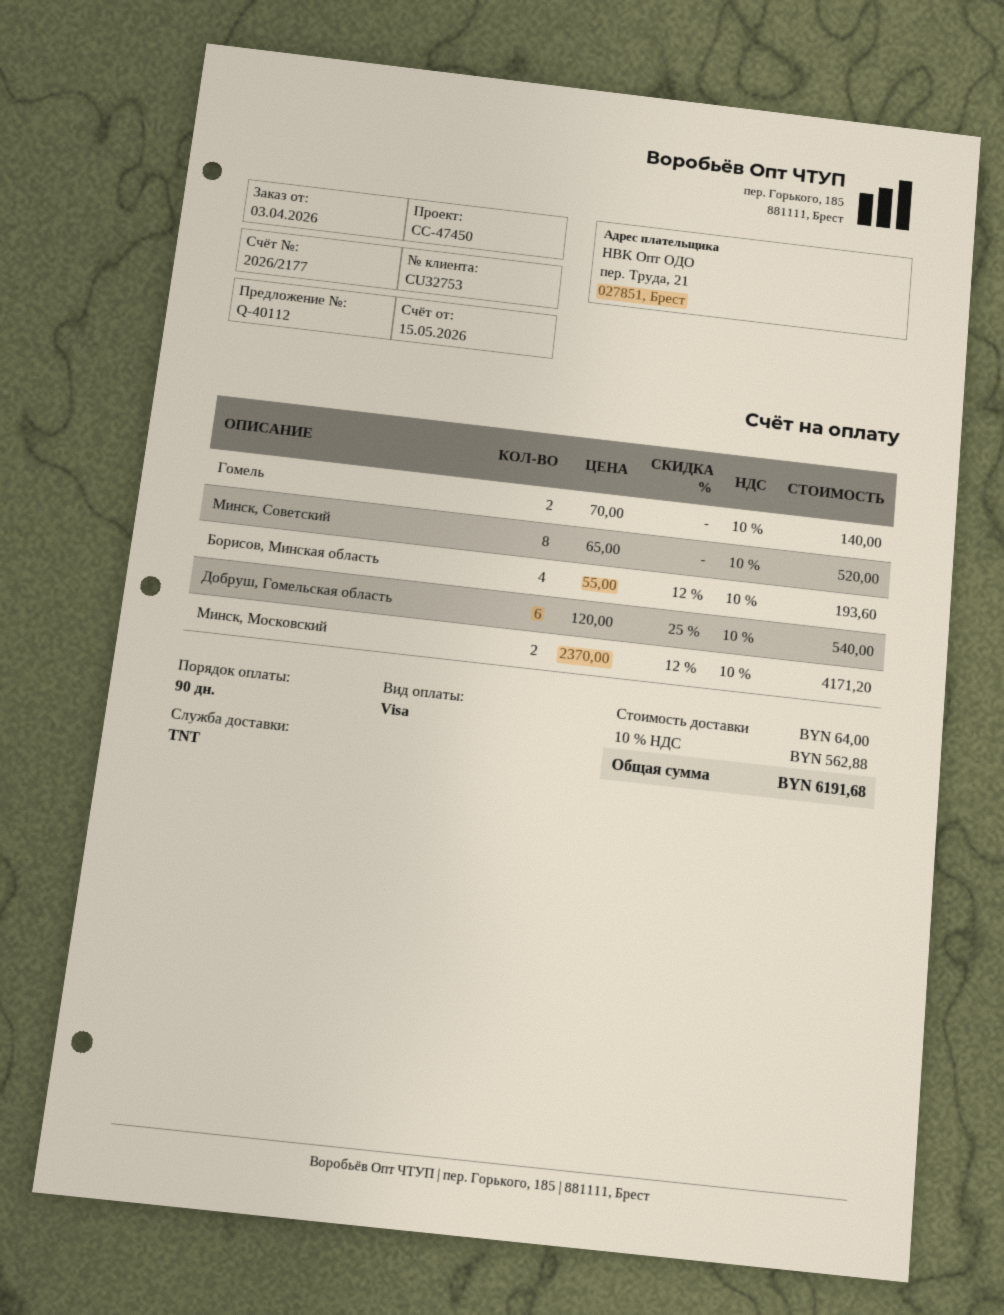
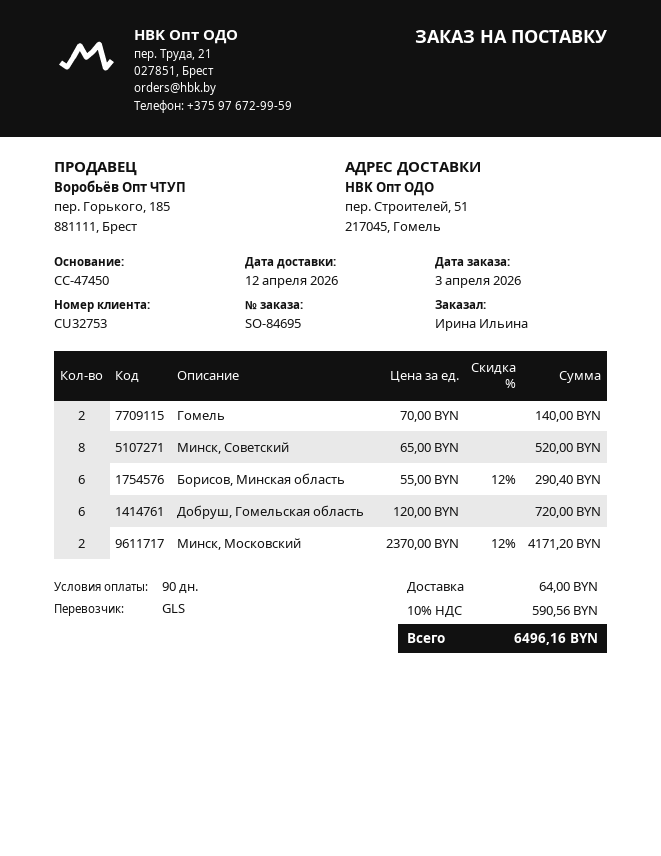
shipping method: TNT -> GLS
Борисов, Минская область: 4 x 55.00 - 12% = 193.60 -> 6 x 55.00 - 12% = 290.40
Добруш, Гомельская область: 6 x 120.00 - 25% = 540.00 -> 6 x 120.00 = 720.00
tax: 10% = 562.88 -> 10% = 590.56
total: 6191.68 -> 6496.16

